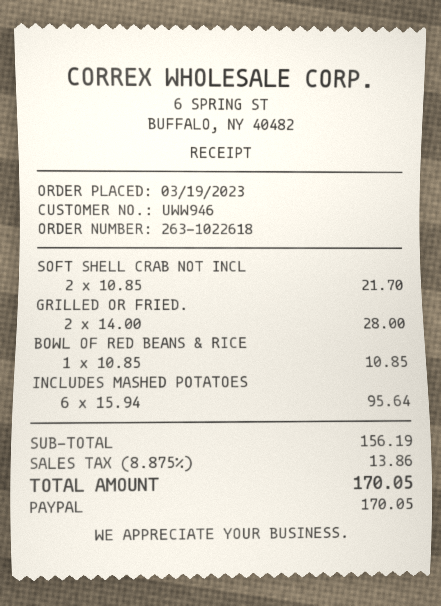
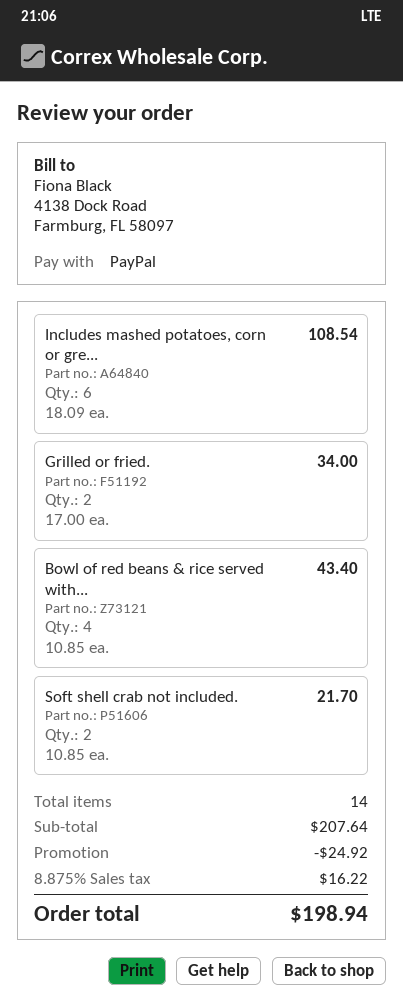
GRILLED OR FRIED.: 2 x 14.00 = 28.00 -> 2 x 17.00 = 34.00
BOWL OF RED BEANS & RICE: 1 x 10.85 = 10.85 -> 4 x 10.85 = 43.40
INCLUDES MASHED POTATOES: 6 x 15.94 = 95.64 -> 6 x 18.09 = 108.54
subtotal: 156.19 -> 207.64
discount: none -> 24.92
tax: 8.875% = 13.86 -> 8.875% = 16.22
total: 170.05 -> 198.94

